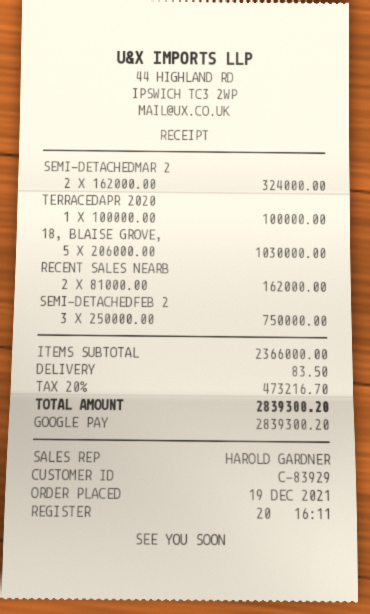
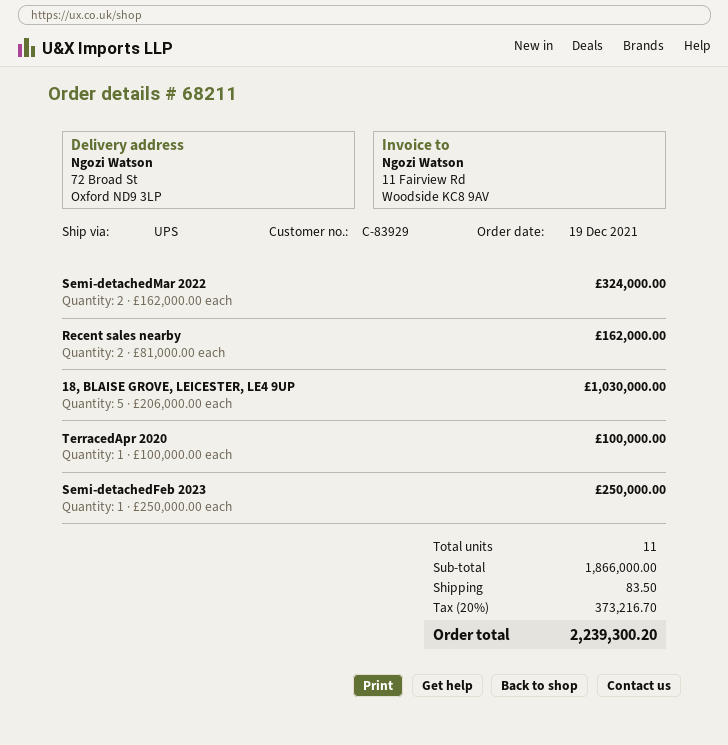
SEMI-DETACHEDFEB 2: 3 x 250000.00 = 750000.00 -> 1 x 250000.00 = 250000.00
subtotal: 2366000.00 -> 1866000.00
tax: 20% = 473216.70 -> 20% = 373216.70
total: 2839300.20 -> 2239300.20

